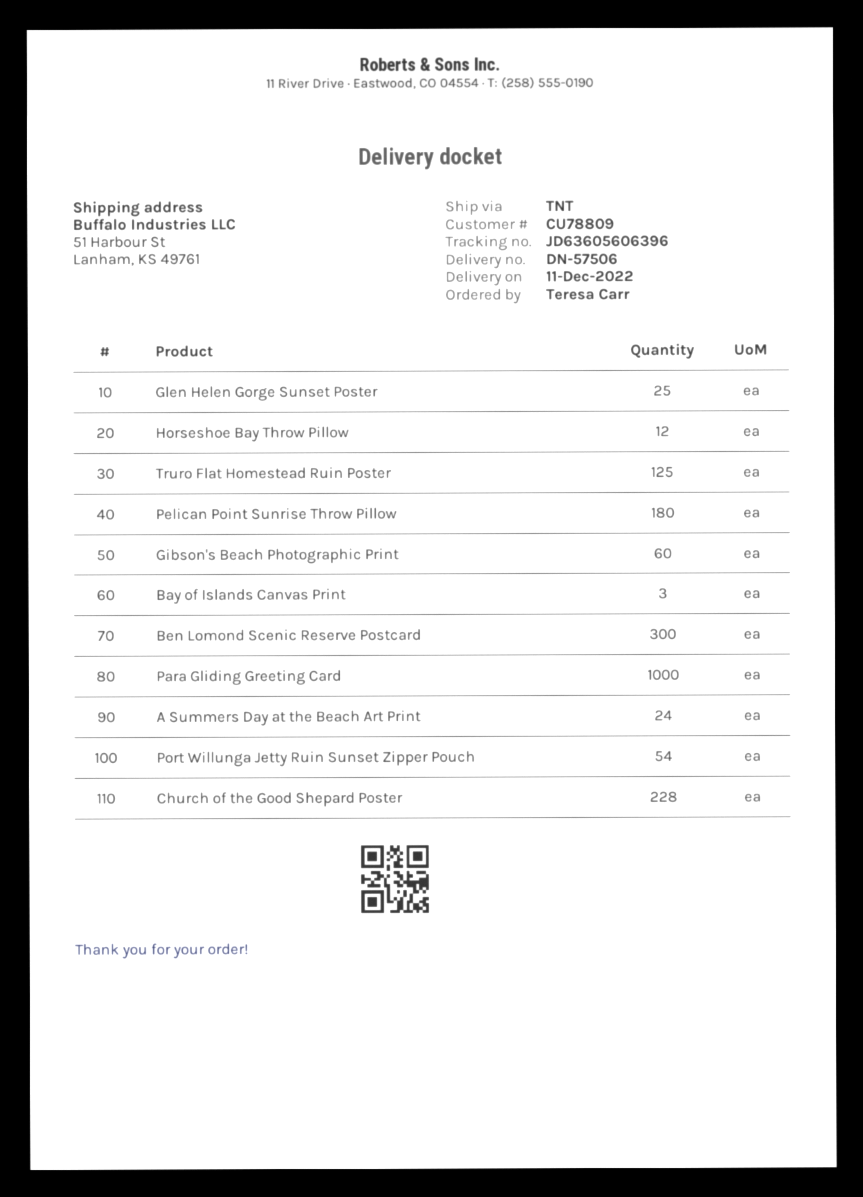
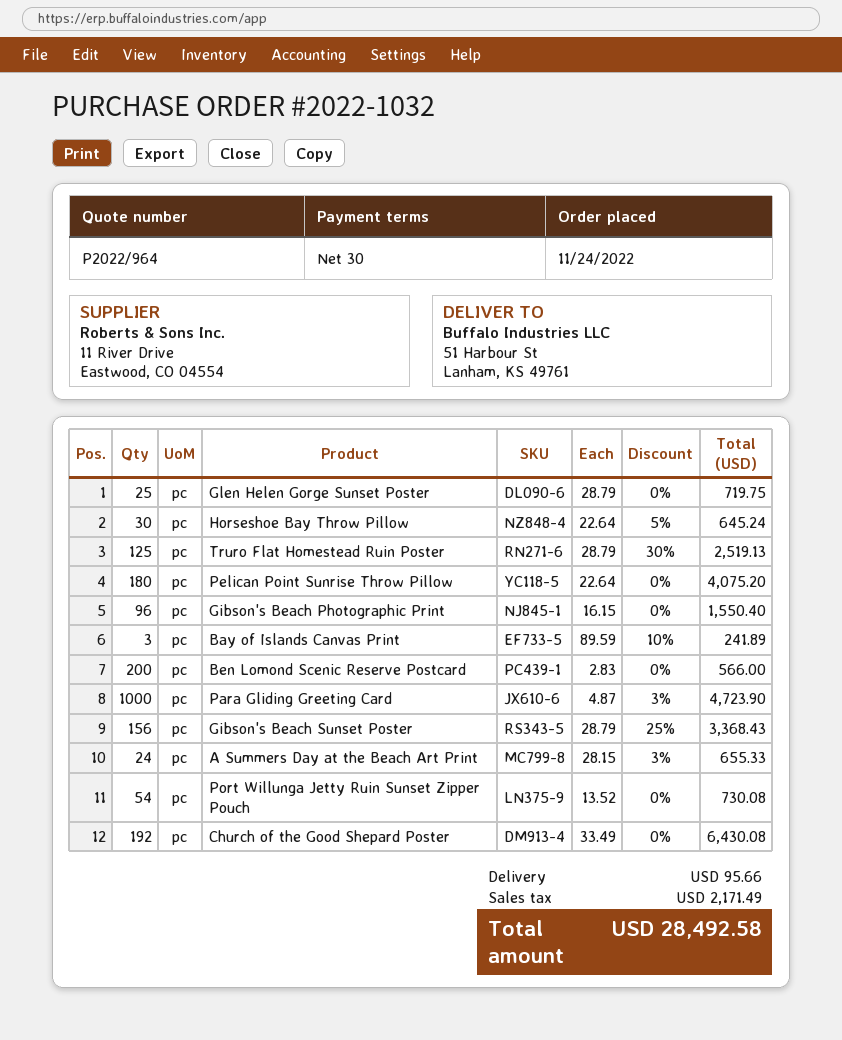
Horseshoe Bay Throw Pillow: 12 -> 30
Gibson's Beach Photographic Print: 60 -> 96
Ben Lomond Scenic Reserve Postcard: 300 -> 200
Church of the Good Shepard Poster: 228 -> 192
Gibson's Beach Sunset Poster: none -> 156

